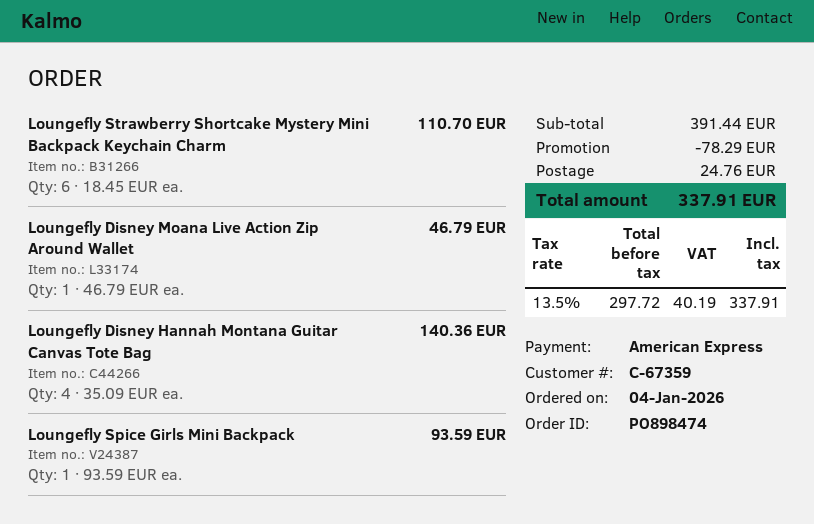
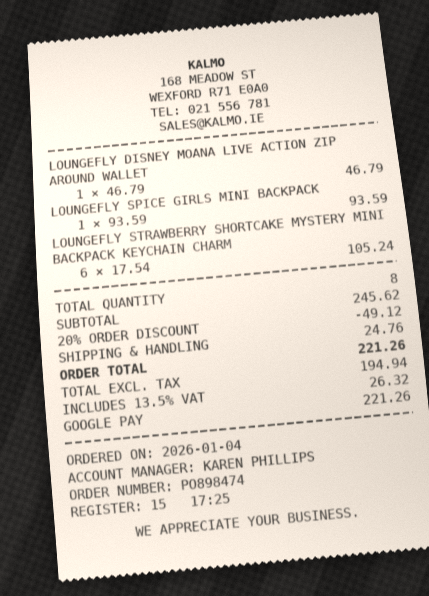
payment method: American Express -> Google Pay
Loungefly Strawberry Shortcake Mystery Mini Backpack Keychain Charm: 6 x 18.45 = 110.70 -> 6 x 17.54 = 105.24
Loungefly Disney Hannah Montana Guitar Canvas Tote Bag: 4 x 35.09 = 140.36 -> none
subtotal: 391.44 -> 245.62
discount: 78.29 -> 49.12
net: 297.72 -> 194.94
tax: 13.5% = 40.19 -> 13.5% = 26.32
total: 337.91 -> 221.26

